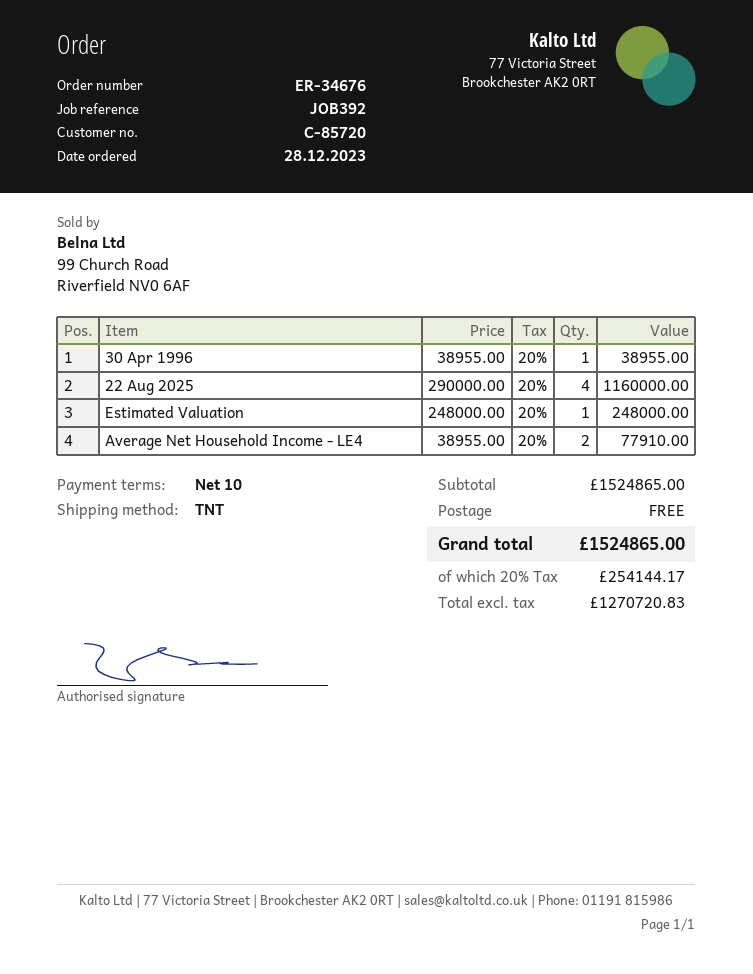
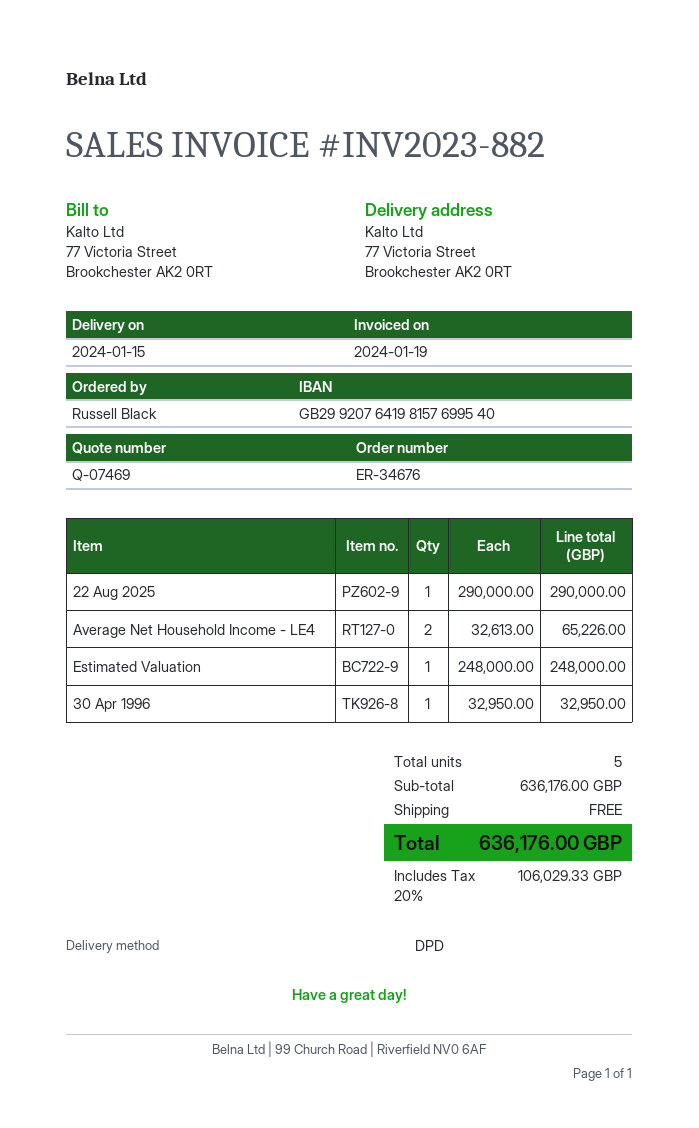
shipping method: TNT -> DPD
30 Apr 1996: 1 x 38955.00 = 38955.00 -> 1 x 32950.00 = 32950.00
22 Aug 2025: 4 x 290000.00 = 1160000.00 -> 1 x 290000.00 = 290000.00
Average Net Household Income - LE4: 2 x 38955.00 = 77910.00 -> 2 x 32613.00 = 65226.00
subtotal: 1524865.00 -> 636176.00
tax: 20% = 254144.17 -> 20% = 106029.33
total: 1524865.00 -> 636176.00

